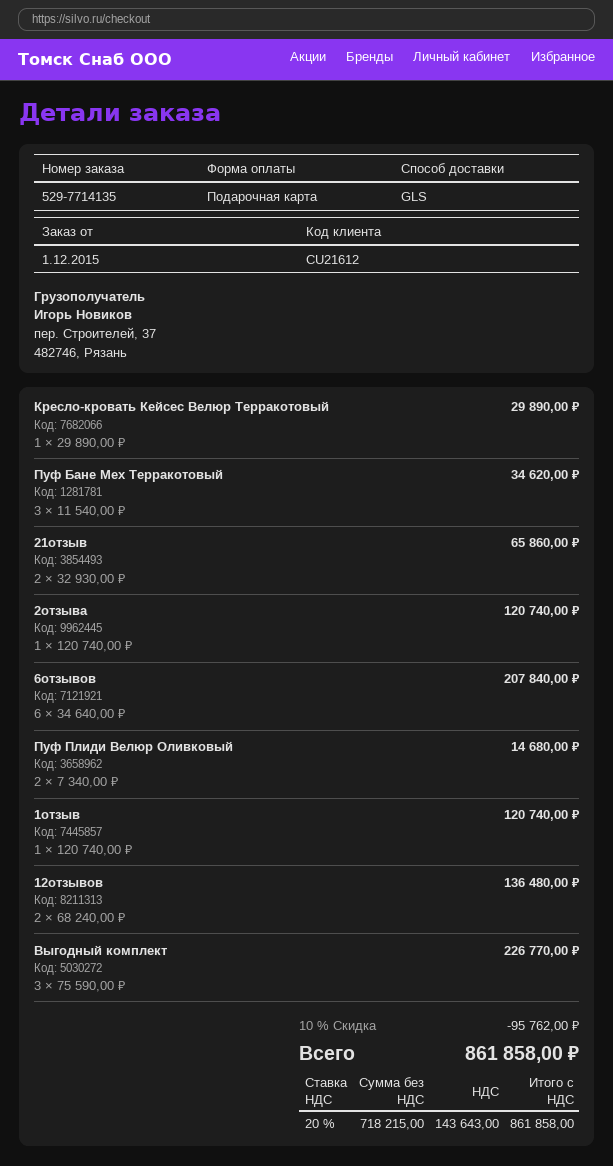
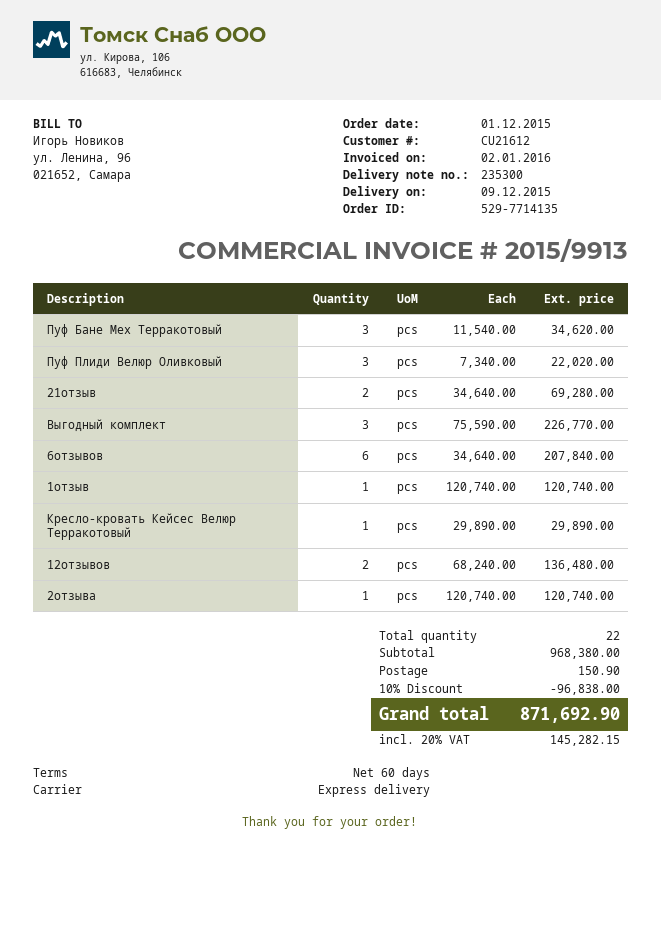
shipping method: GLS -> express
21отзыв: 2 x 32930.00 = 65860.00 -> 2 x 34640.00 = 69280.00
Пуф Плиди Велюр Оливковый: 2 x 7340.00 = 14680.00 -> 3 x 7340.00 = 22020.00
discount: 10% = 95762.00 -> 10% = 96838.00
shipping: none -> 150.90
tax: 20% = 143643.00 -> 20% = 145282.15
total: 861858.00 -> 871692.90

